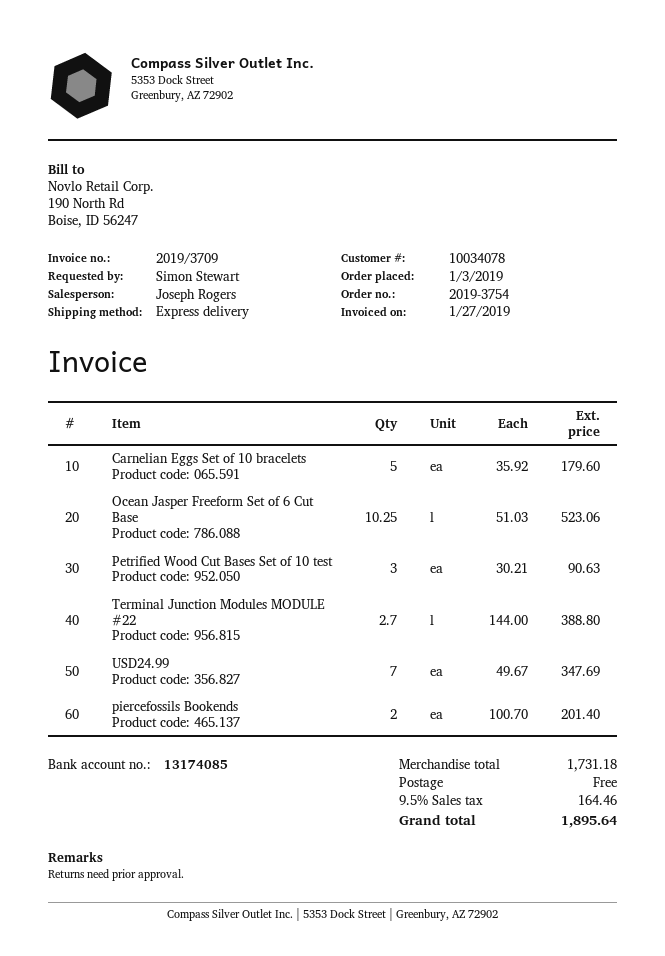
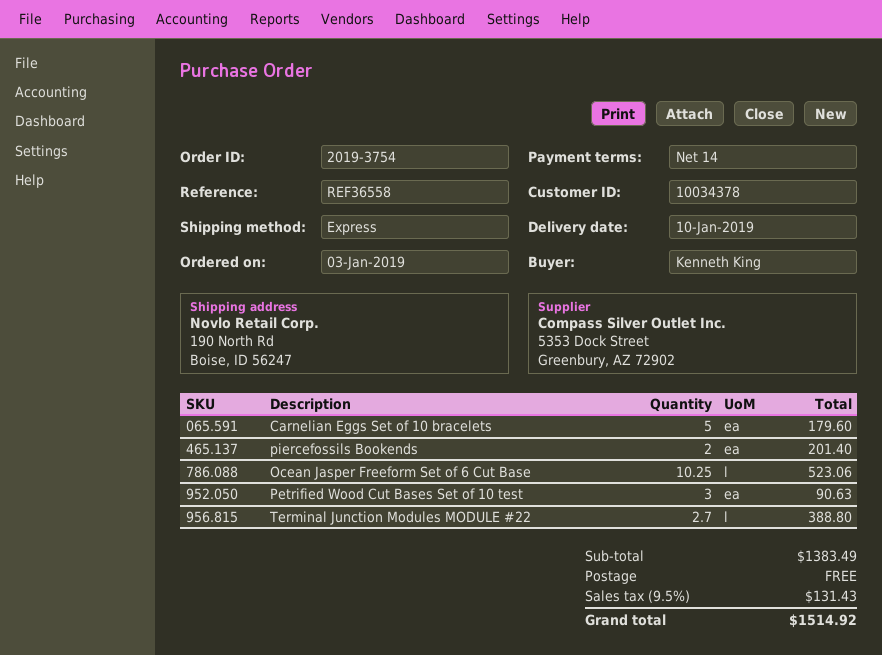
customer number: 10034078 -> 10034378
ordered by: Simon Stewart -> Kenneth King
USD24.99: 7 for 347.69 -> none
subtotal: 1731.18 -> 1383.49
tax: 9.5% = 164.46 -> 9.5% = 131.43
total: 1895.64 -> 1514.92

